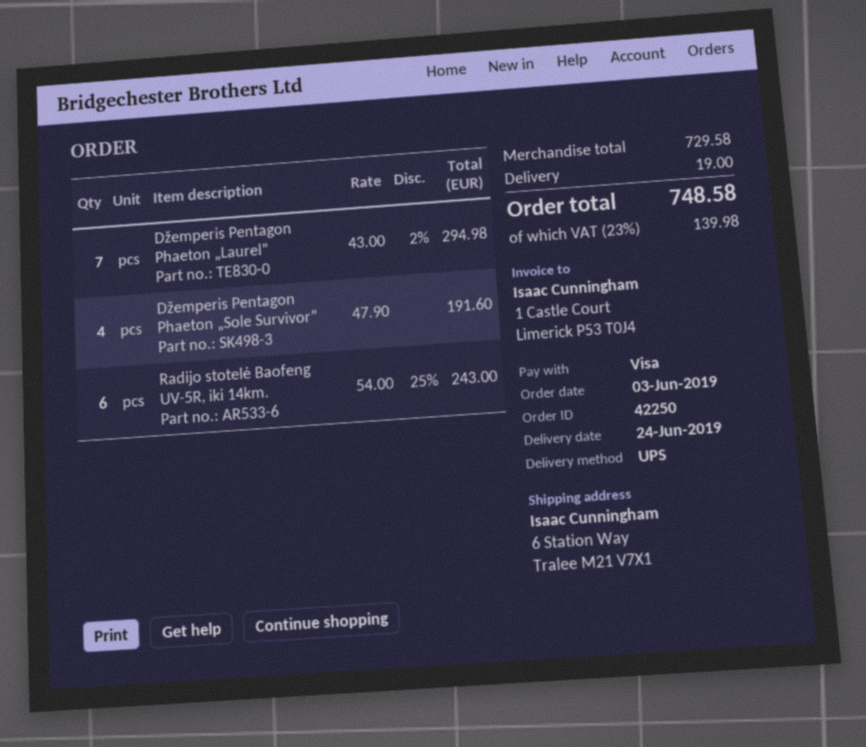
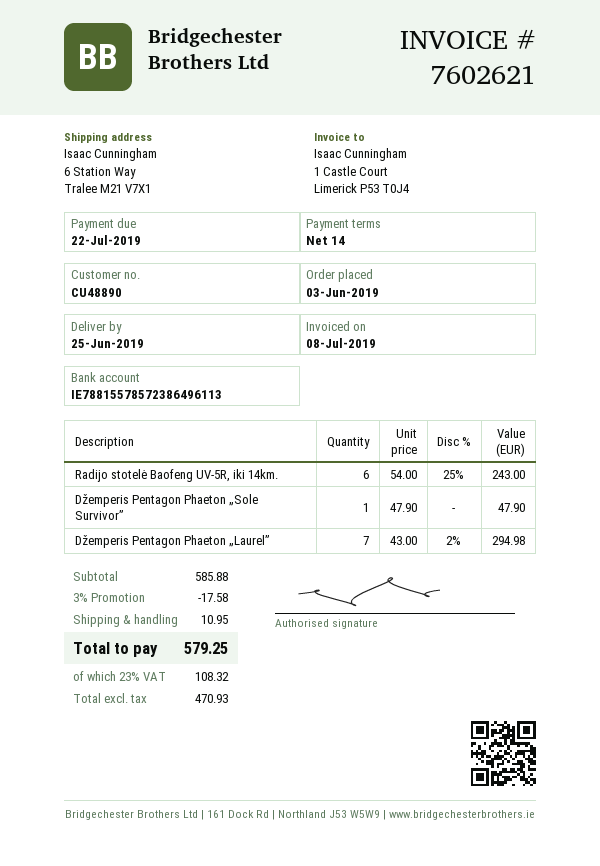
delivery date: 2019-06-24 -> 2019-06-25
Džemperis Pentagon Phaeton „Sole Survivor”: 4 x 47.90 = 191.60 -> 1 x 47.90 = 47.90
subtotal: 729.58 -> 585.88
discount: none -> 3% = 17.58
shipping: 19.00 -> 10.95
tax: 23% = 139.98 -> 23% = 108.32
total: 748.58 -> 579.25

